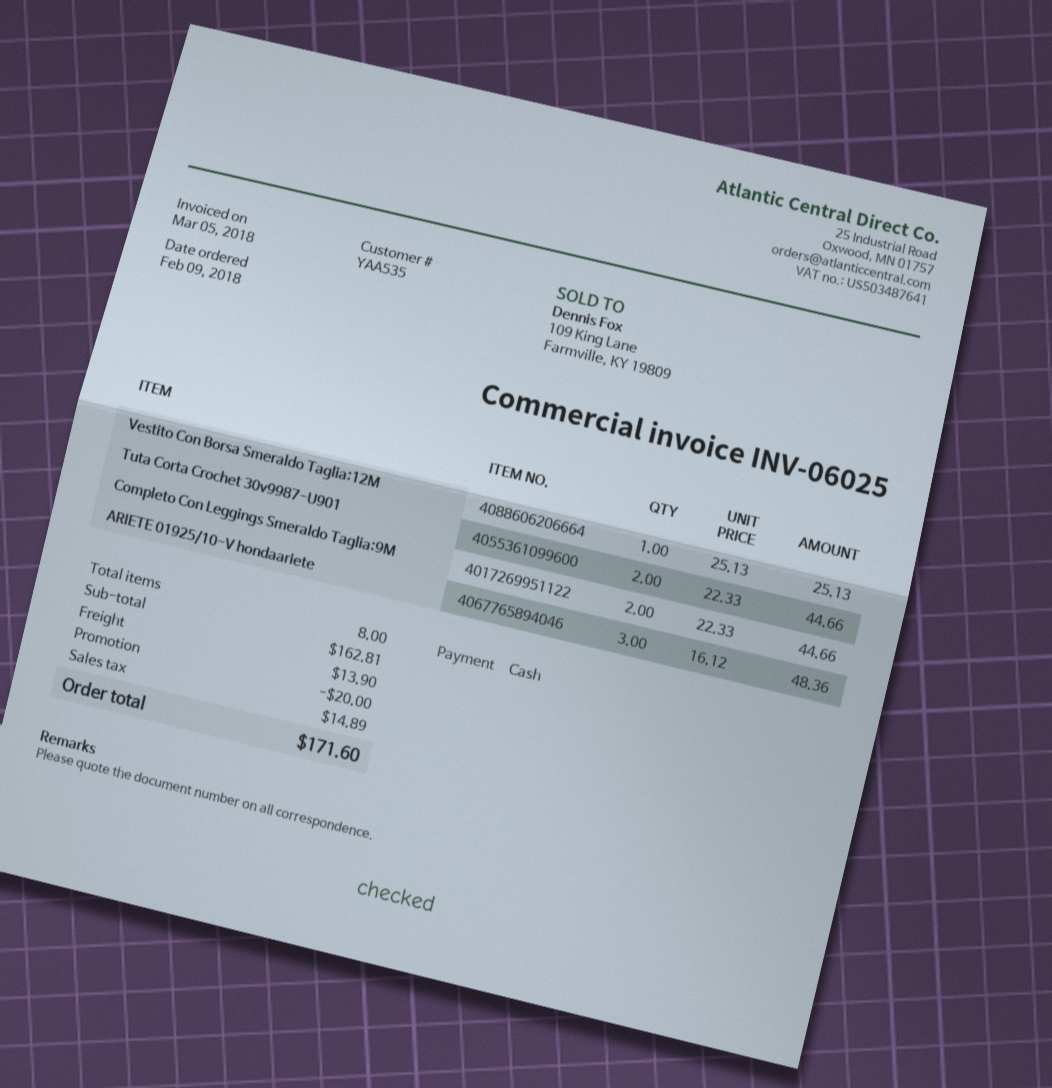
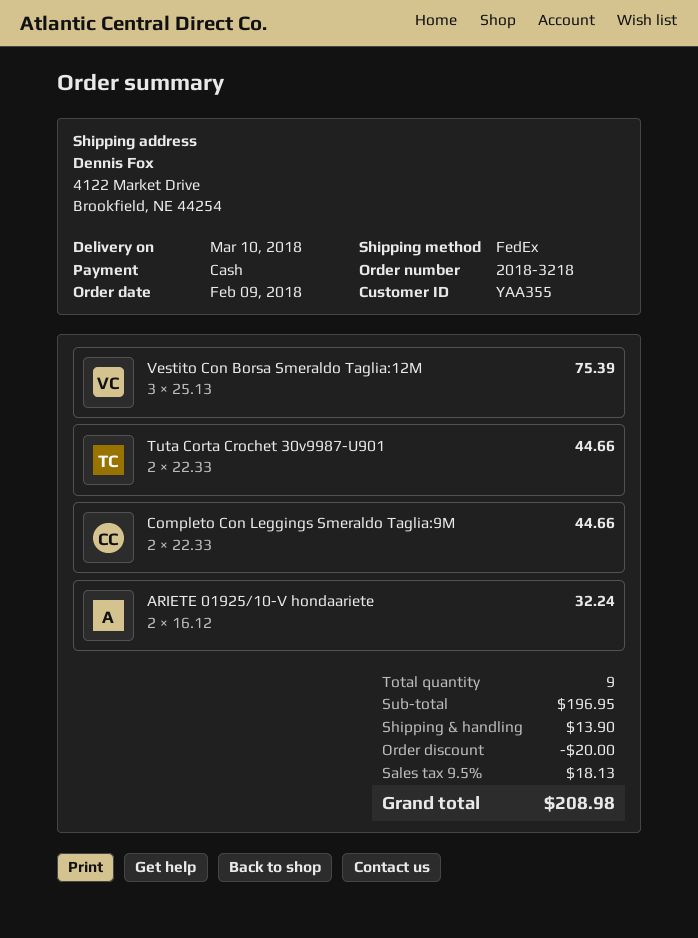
customer number: YAA535 -> YAA355
Vestito Con Borsa Smeraldo Taglia:12M: 1 x 25.13 = 25.13 -> 3 x 25.13 = 75.39
ARIETE 01925/10-V hondaariete: 3 x 16.12 = 48.36 -> 2 x 16.12 = 32.24
total quantity: 8 -> 9
subtotal: 162.81 -> 196.95
tax: 14.89 -> 18.13
total: 171.60 -> 208.98

